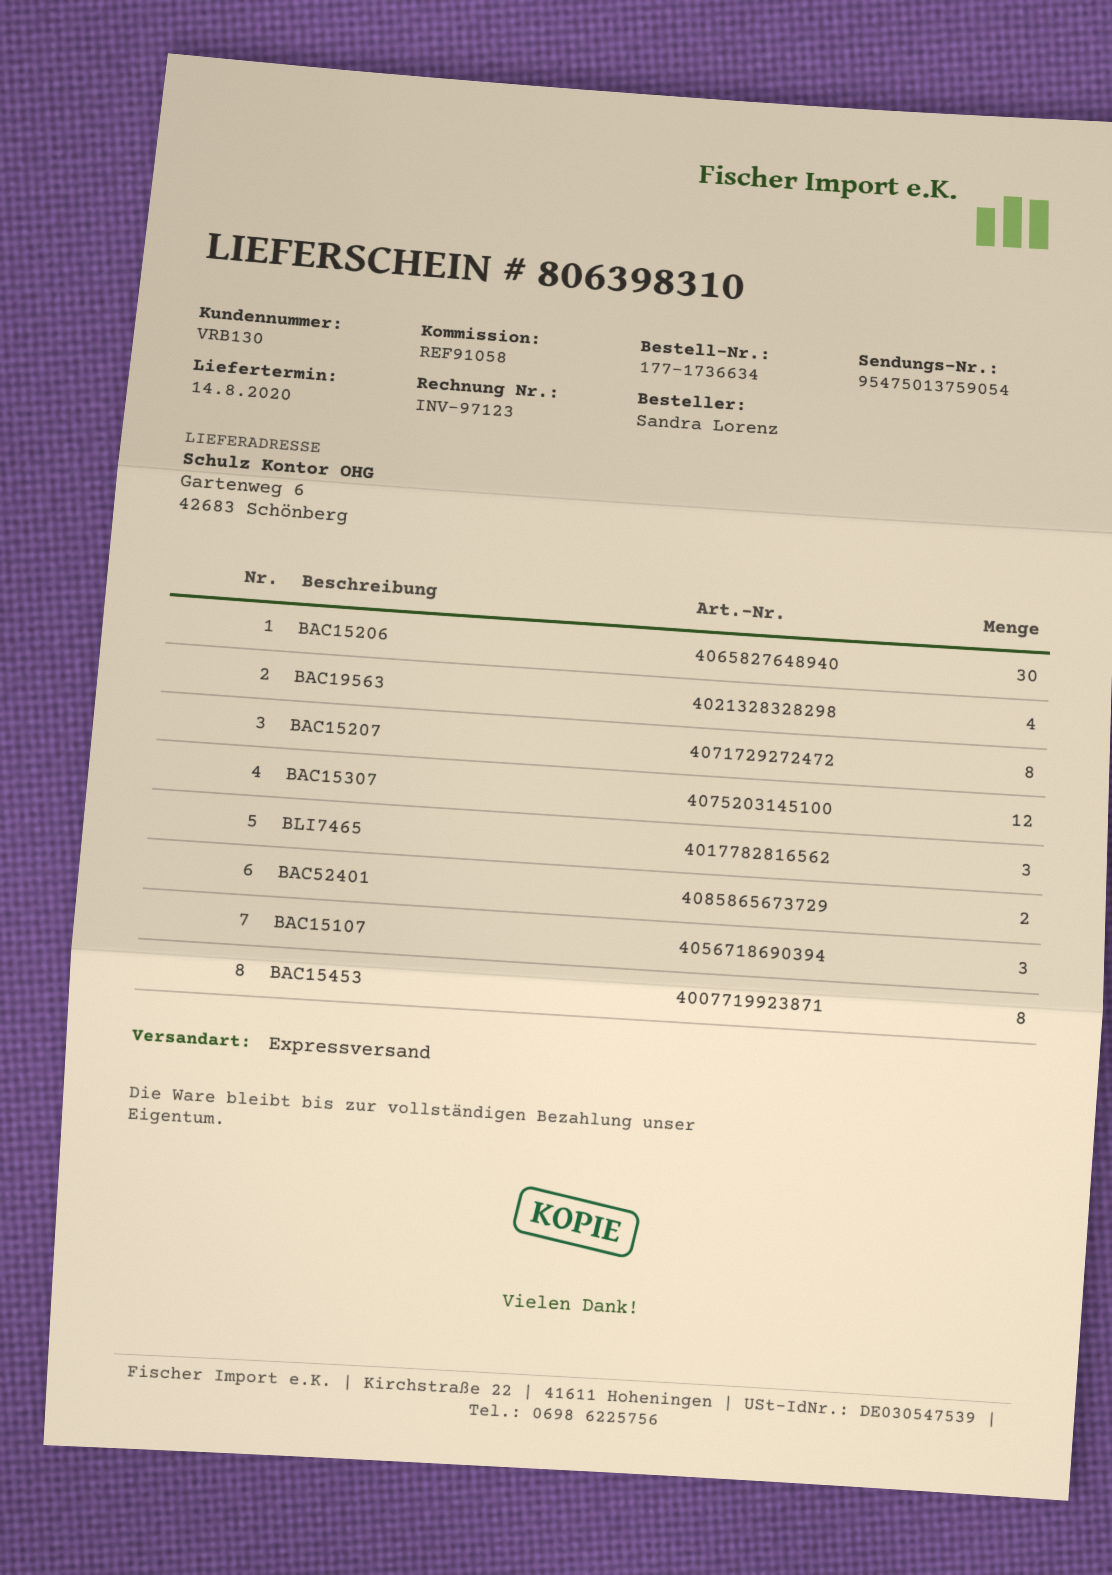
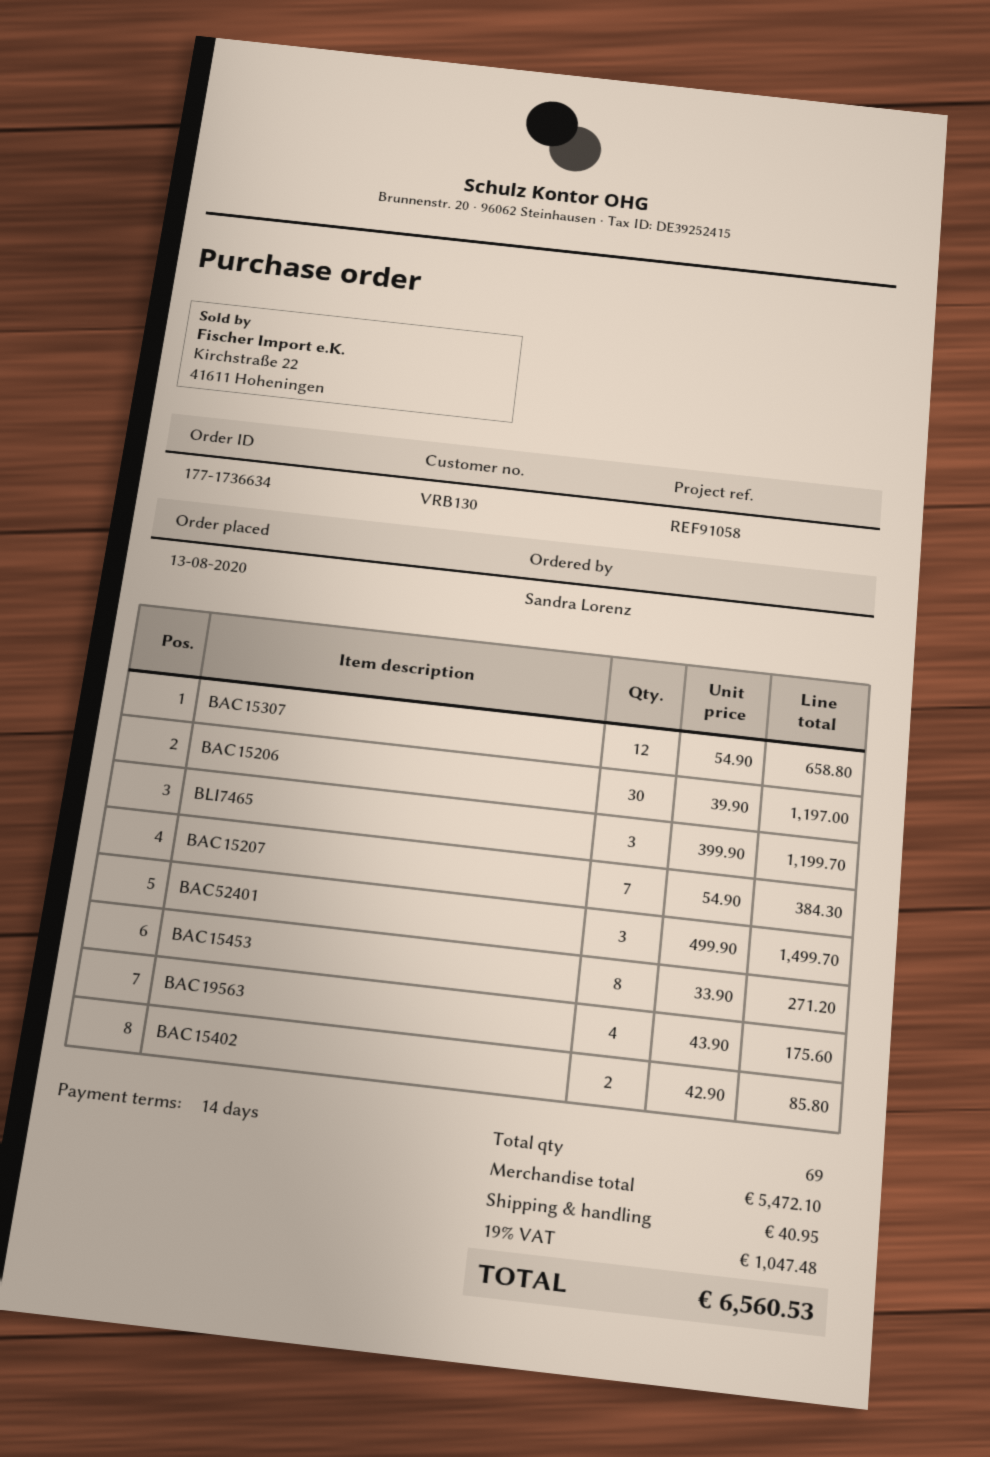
BAC15207: 8 -> 7
BAC52401: 2 -> 3
BAC15107: 3 -> none
BAC15402: none -> 2

